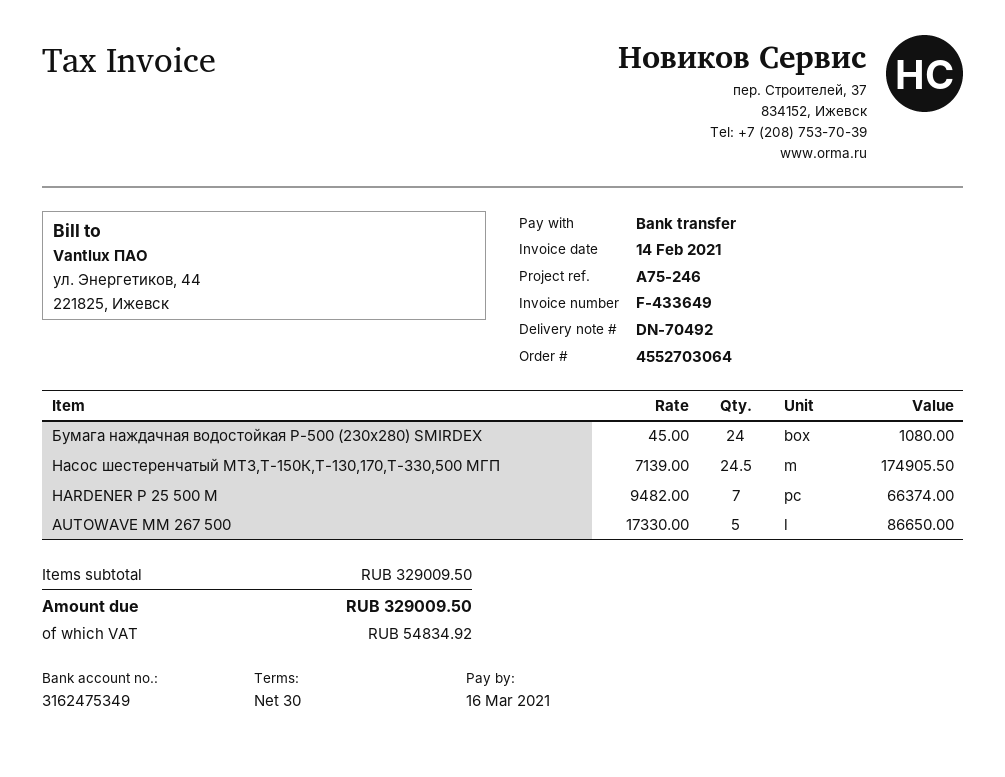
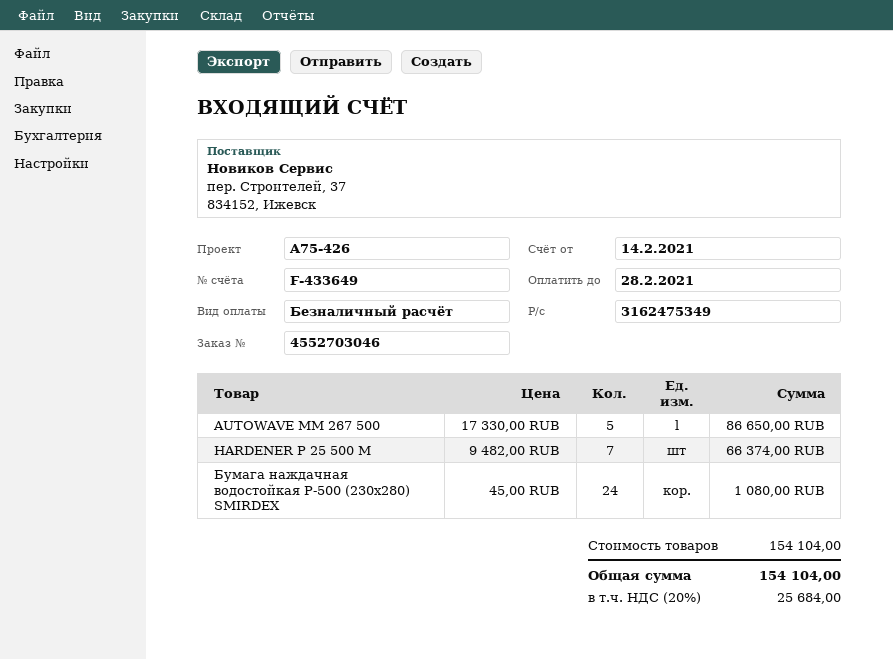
order number: 4552703064 -> 4552703046
due date: 2021-03-16 -> 2021-02-28
reference: A75-246 -> A75-426
Насос шестеренчатый МТЗ,Т-150К,Т-130,170,Т-330,500 МГП: 24.5 x 7139.00 = 174905.50 -> none
subtotal: 329009.50 -> 154104.00
tax: 54834.92 -> 25684.00
total: 329009.50 -> 154104.00

